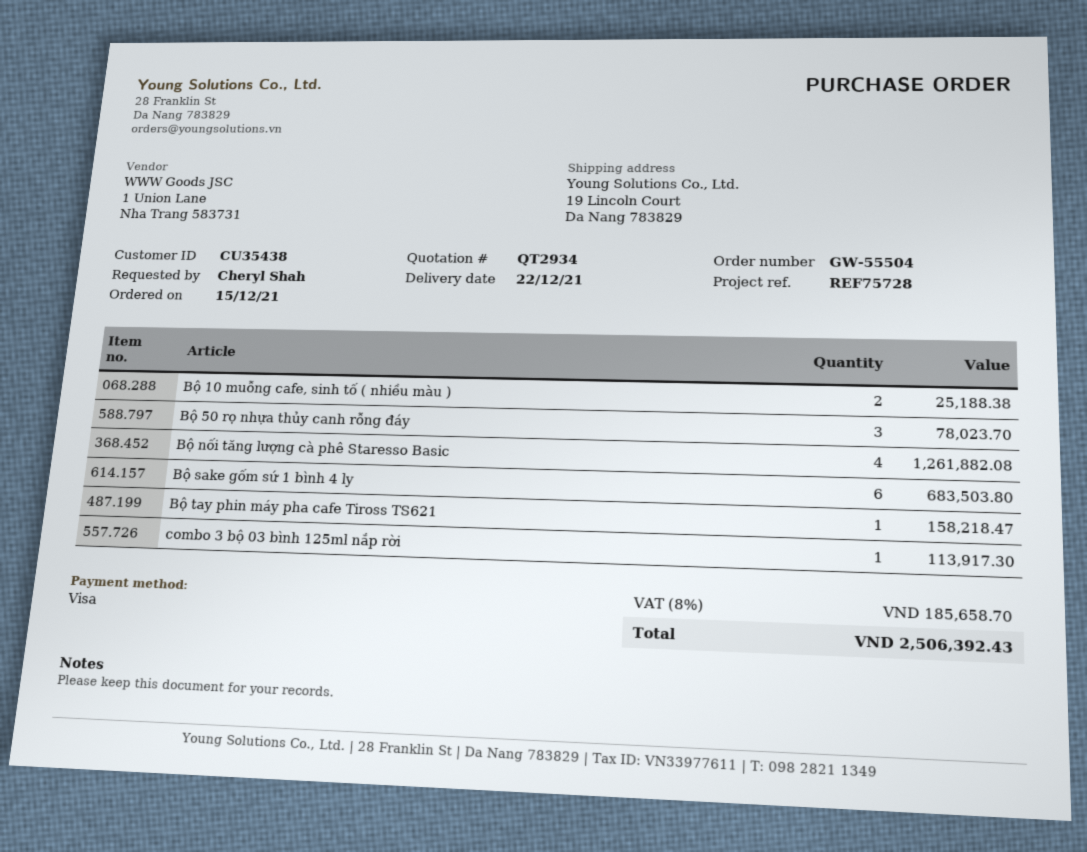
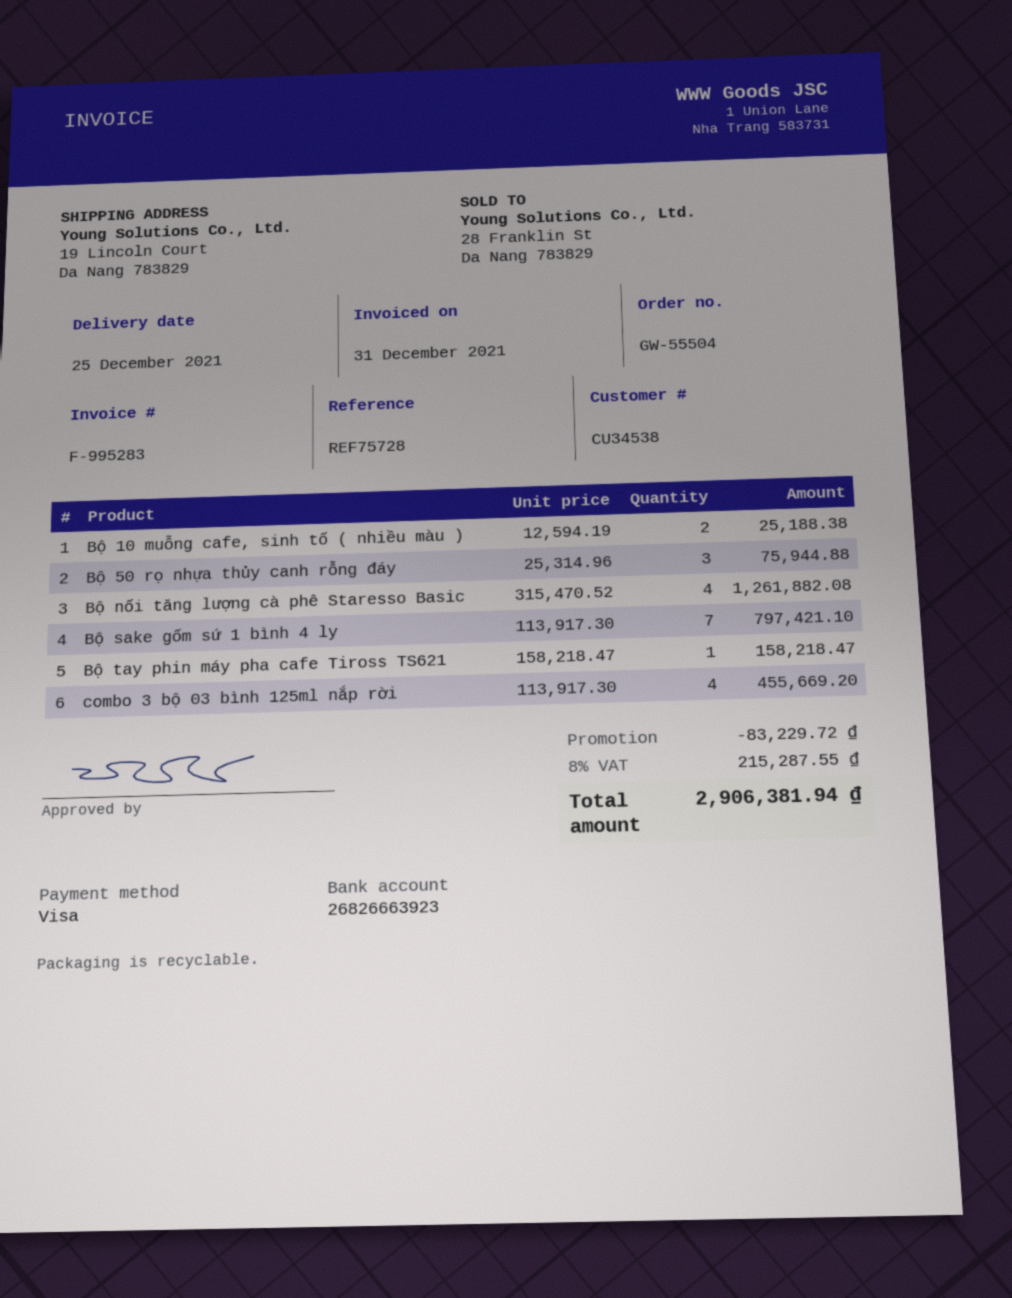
delivery date: 2021-12-22 -> 2021-12-25
customer number: CU35438 -> CU34538
Bộ 50 rọ nhựa thủy canh rỗng đáy: 3 for 78023.70 -> 3 for 75944.88
Bộ sake gốm sứ 1 bình 4 ly: 6 for 683503.80 -> 7 for 797421.10
combo 3 bộ 03 bình 125ml nắp rời: 1 for 113917.30 -> 4 for 455669.20
discount: none -> 83229.72
tax: 8% = 185658.70 -> 8% = 215287.55
total: 2506392.43 -> 2906381.94

